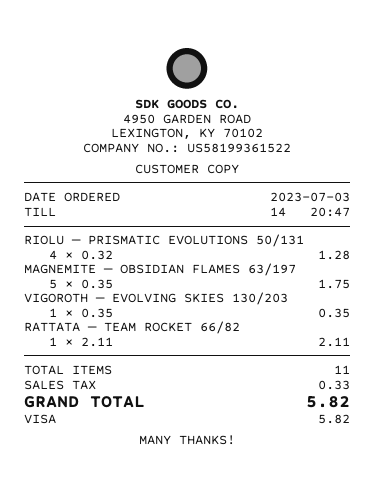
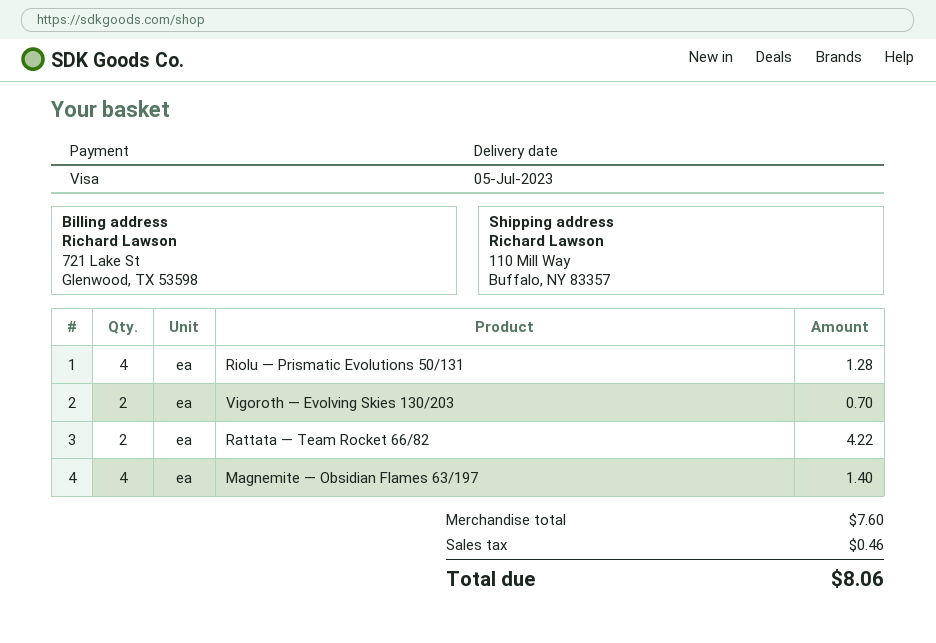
MAGNEMITE — OBSIDIAN FLAMES 63/197: 5 for 1.75 -> 4 for 1.40
VIGOROTH — EVOLVING SKIES 130/203: 1 for 0.35 -> 2 for 0.70
RATTATA — TEAM ROCKET 66/82: 1 for 2.11 -> 2 for 4.22
tax: 0.33 -> 0.46
total: 5.82 -> 8.06

